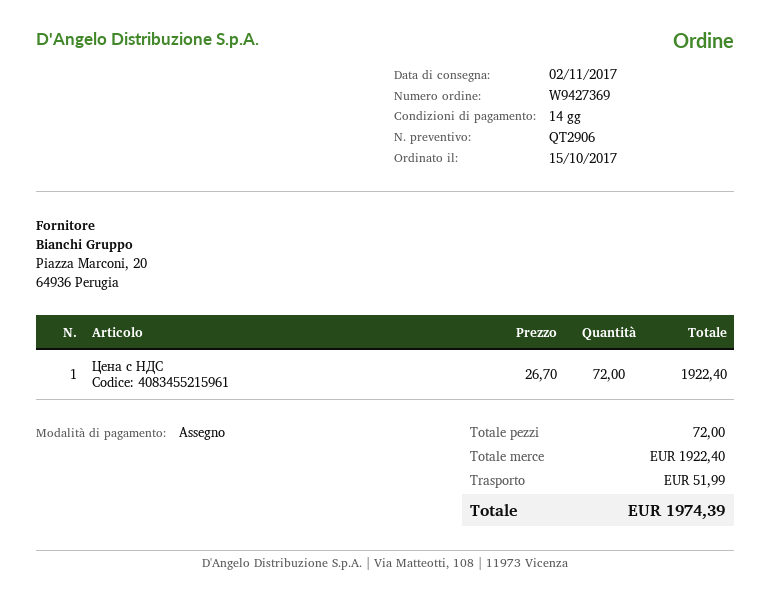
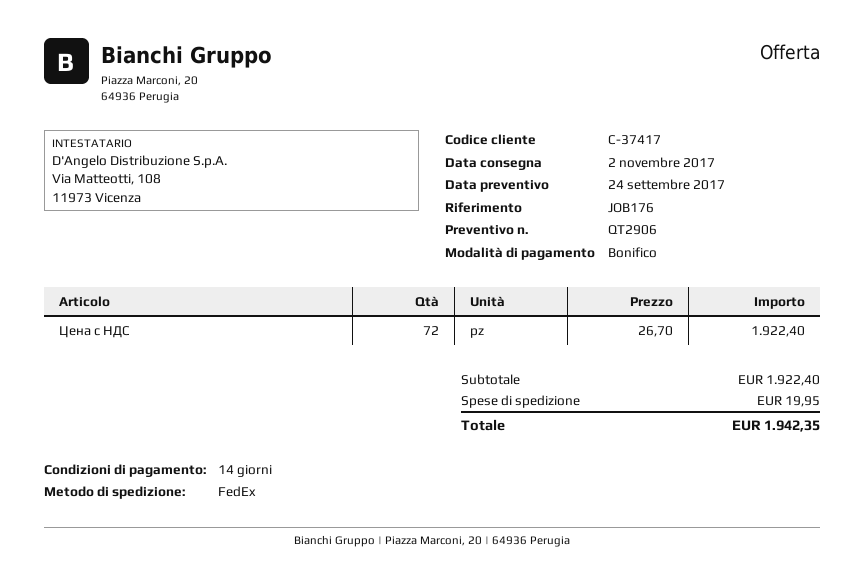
payment method: cheque -> bank transfer
shipping: 51.99 -> 19.95
total: 1974.39 -> 1942.35

